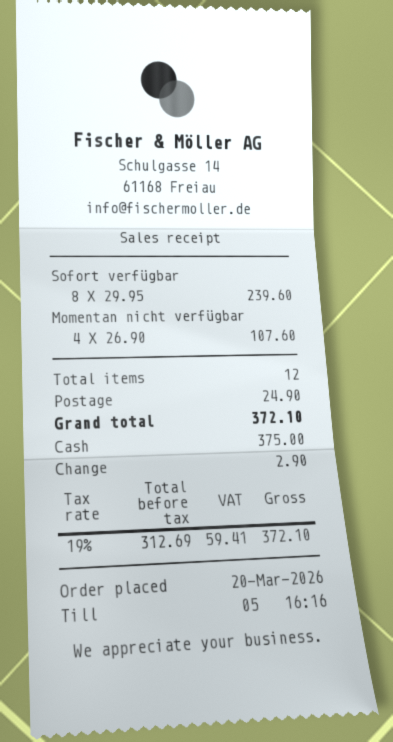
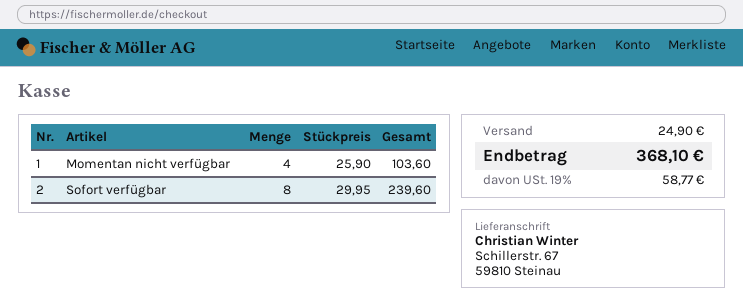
Momentan nicht verfügbar: 4 x 26.90 = 107.60 -> 4 x 25.90 = 103.60
tax: 19% = 59.41 -> 19% = 58.77
total: 372.10 -> 368.10

